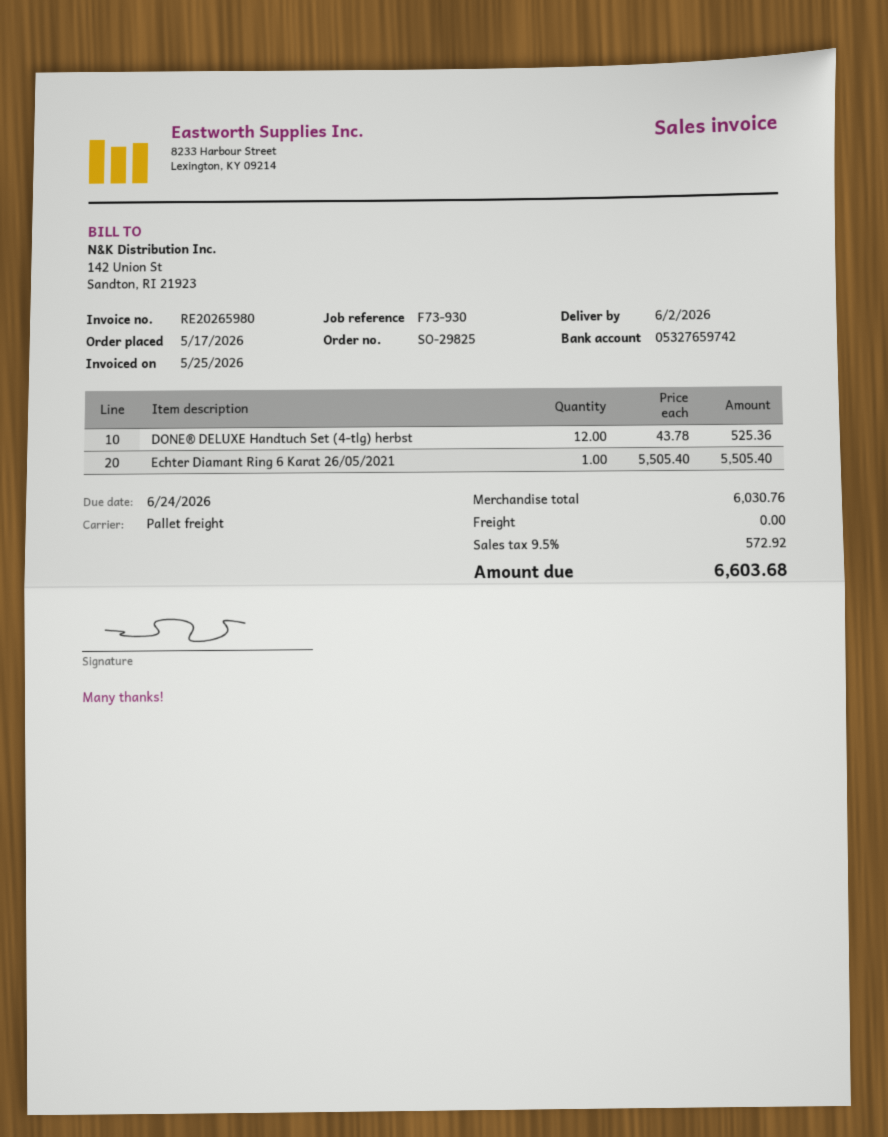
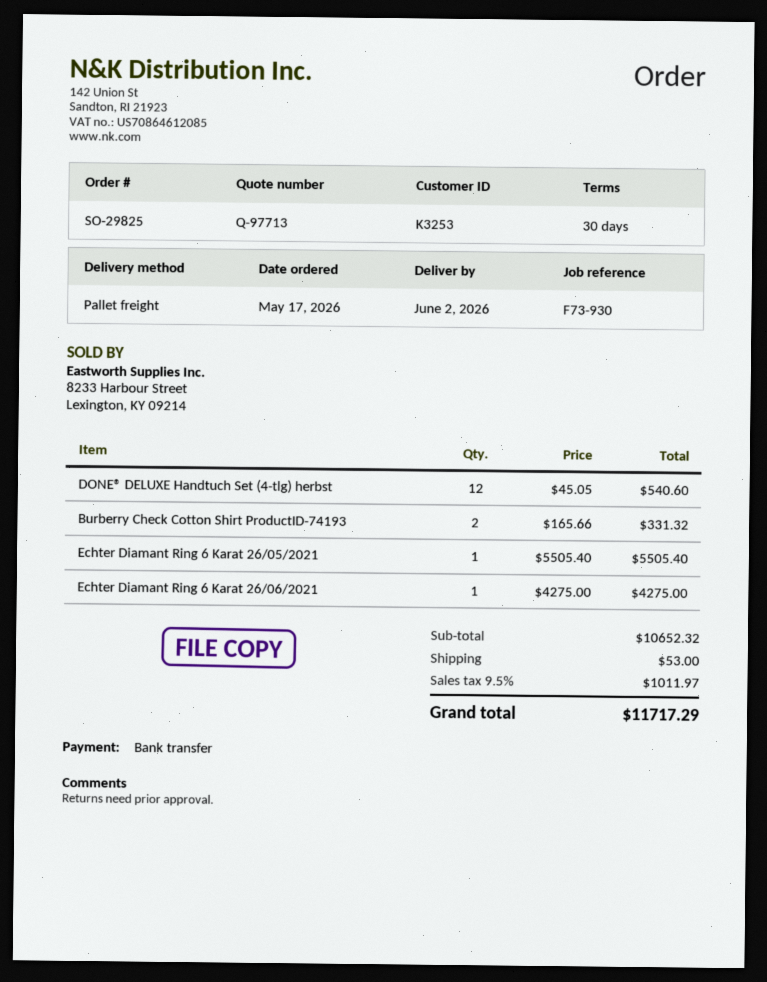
DONE® DELUXE Handtuch Set (4-tlg) herbst: 12 x 43.78 = 525.36 -> 12 x 45.05 = 540.60
Burberry Check Cotton Shirt ProductID-74193: none -> 2 x 165.66 = 331.32
Echter Diamant Ring 6 Karat 26/06/2021: none -> 1 x 4275.00 = 4275.00
subtotal: 6030.76 -> 10652.32
shipping: 0.00 -> 53.00
tax: 9.5% = 572.92 -> 9.5% = 1011.97
total: 6603.68 -> 11717.29

